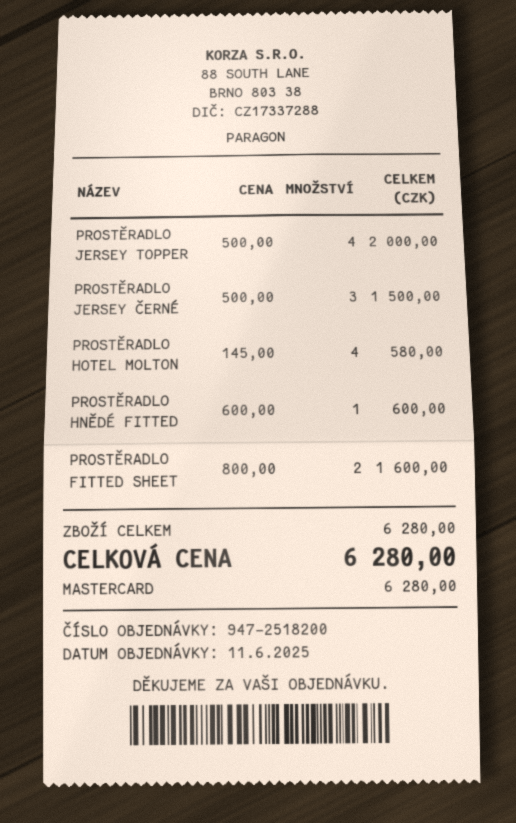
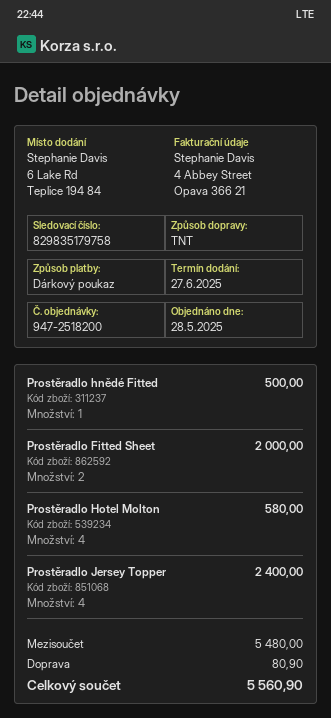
order date: 2025-06-11 -> 2025-05-28
payment method: Mastercard -> gift card
PROSTĚRADLO JERSEY TOPPER: 4 for 2000.00 -> 4 for 2400.00
PROSTĚRADLO JERSEY ČERNÉ: 3 for 1500.00 -> none
PROSTĚRADLO HNĚDÉ FITTED: 1 for 600.00 -> 1 for 500.00
PROSTĚRADLO FITTED SHEET: 2 for 1600.00 -> 2 for 2000.00
subtotal: 6280.00 -> 5480.00
shipping: none -> 80.90
total: 6280.00 -> 5560.90

